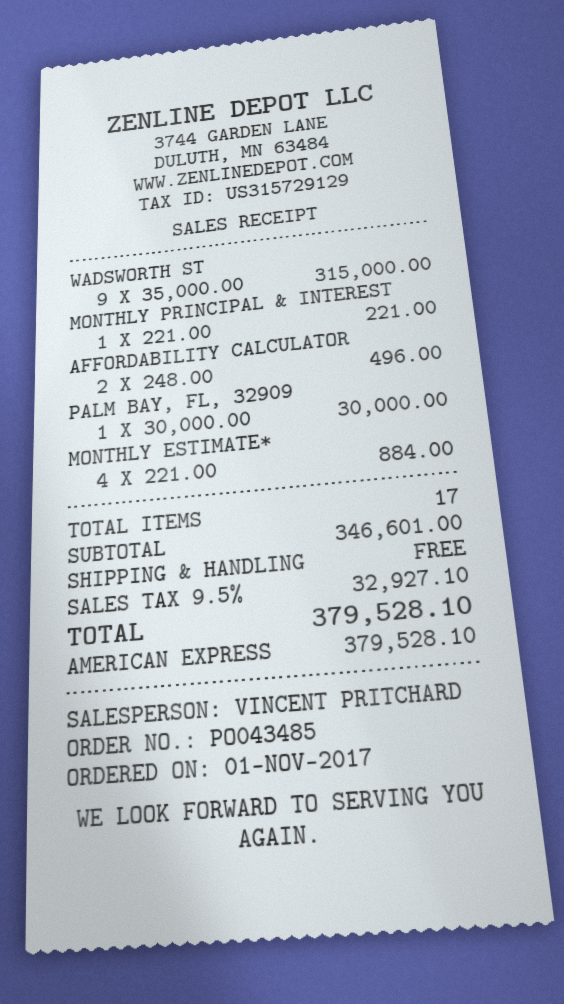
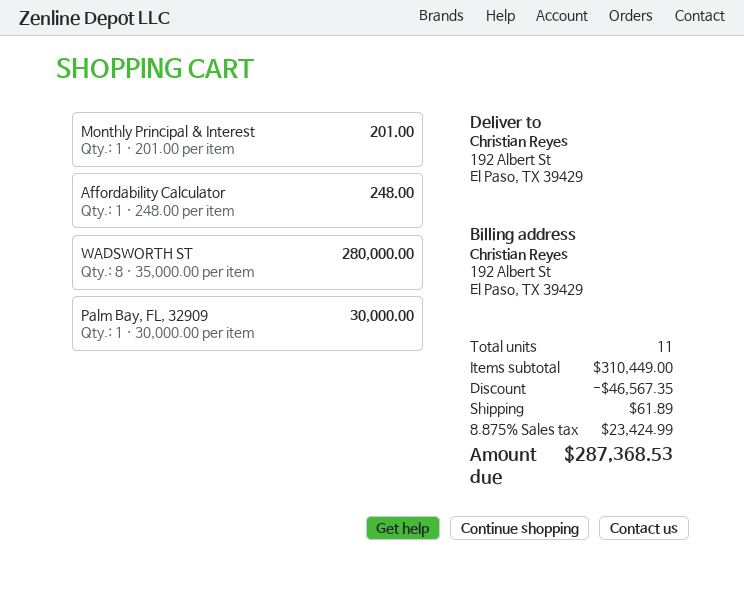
WADSWORTH ST: 9 x 35000.00 = 315000.00 -> 8 x 35000.00 = 280000.00
MONTHLY PRINCIPAL & INTEREST: 1 x 221.00 = 221.00 -> 1 x 201.00 = 201.00
AFFORDABILITY CALCULATOR: 2 x 248.00 = 496.00 -> 1 x 248.00 = 248.00
MONTHLY ESTIMATE*: 4 x 221.00 = 884.00 -> none
total quantity: 17 -> 11
subtotal: 346601.00 -> 310449.00
discount: none -> 46567.35
shipping: 0.00 -> 61.89
tax: 9.5% = 32927.10 -> 8.875% = 23424.99
total: 379528.10 -> 287368.53

